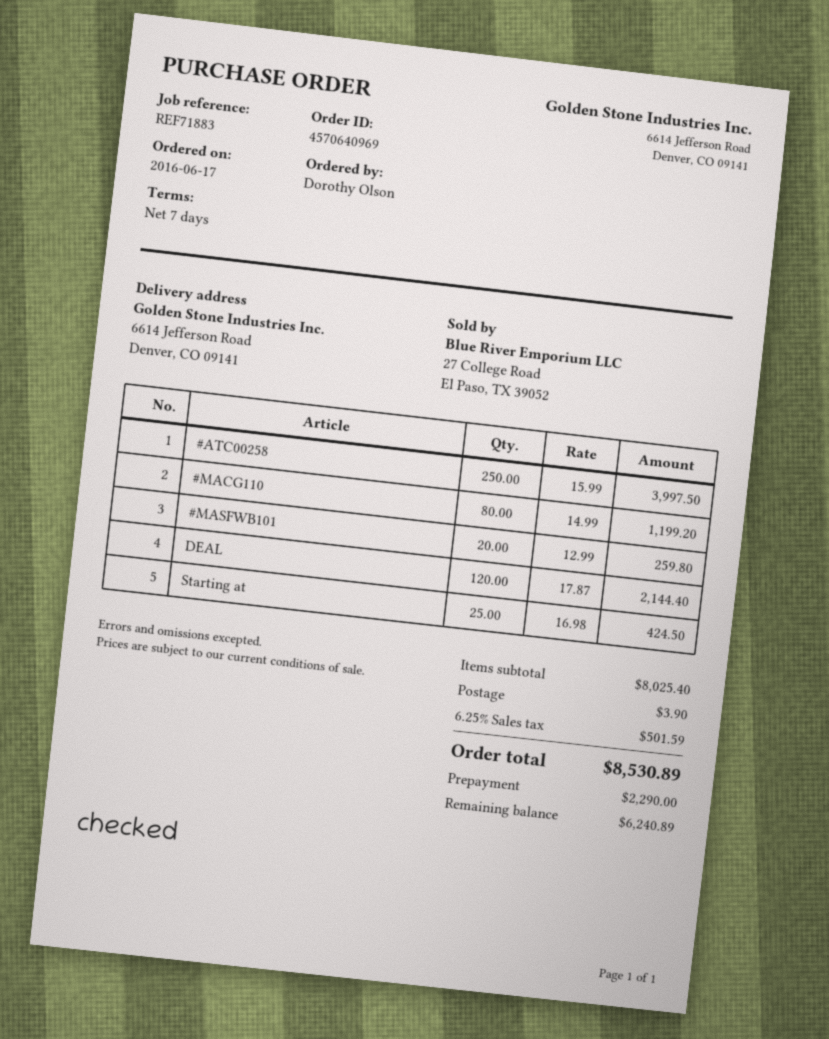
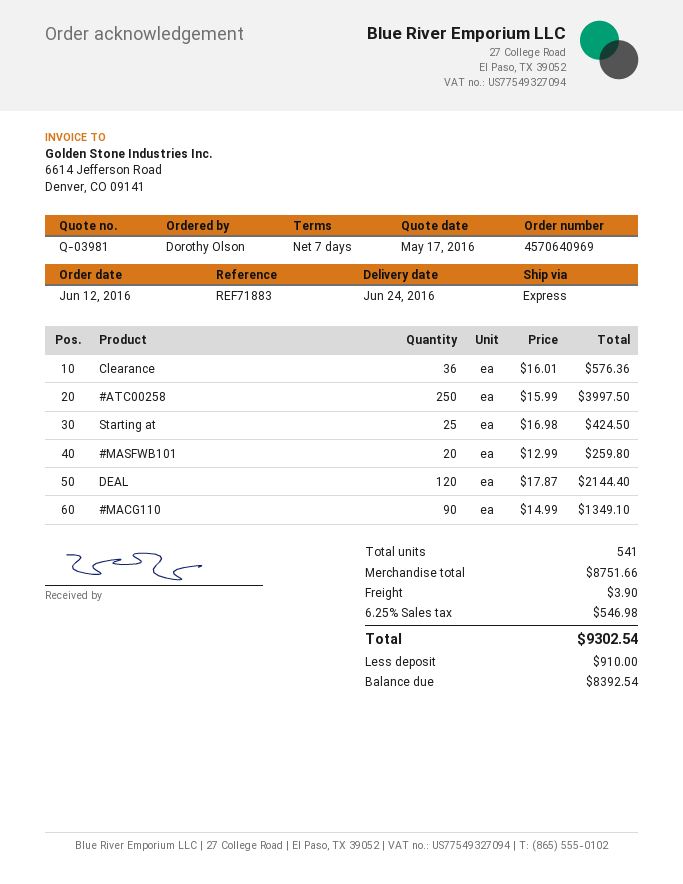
order date: 2016-06-17 -> 2016-06-12
#MACG110: 80 x 14.99 = 1199.20 -> 90 x 14.99 = 1349.10
Clearance: none -> 36 x 16.01 = 576.36
subtotal: 8025.40 -> 8751.66
tax: 6.25% = 501.59 -> 6.25% = 546.98
total: 8530.89 -> 9302.54
deposit: 2290.00 -> 910.00
balance: 6240.89 -> 8392.54

